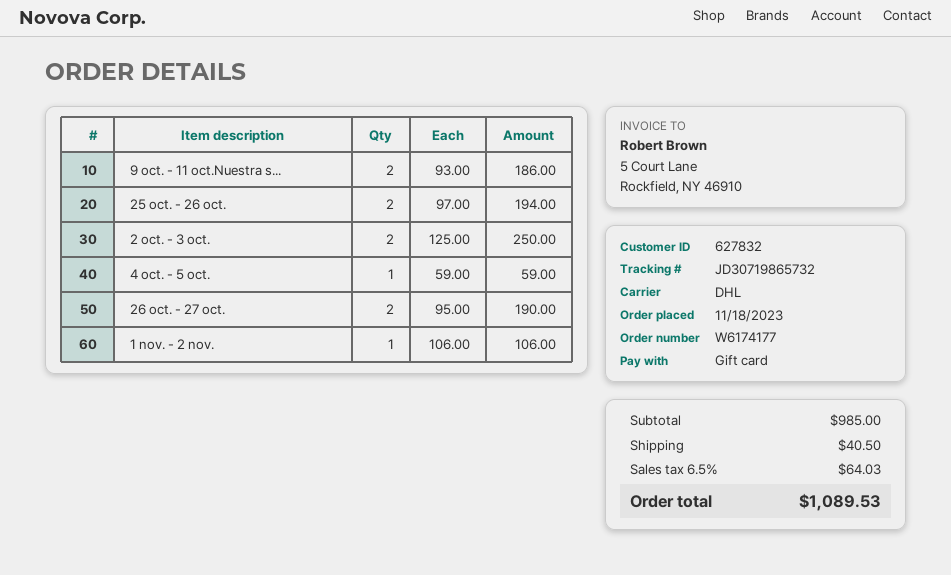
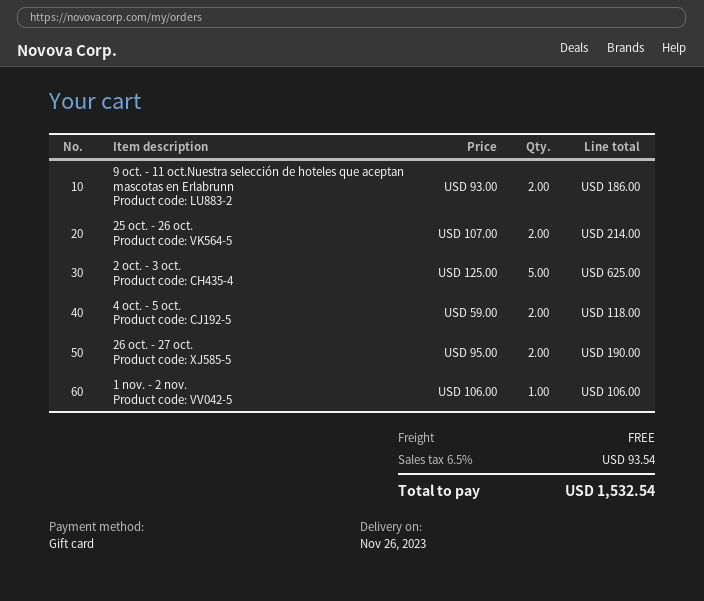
25 oct. - 26 oct.: 2 x 97.00 = 194.00 -> 2 x 107.00 = 214.00
2 oct. - 3 oct.: 2 x 125.00 = 250.00 -> 5 x 125.00 = 625.00
4 oct. - 5 oct.: 1 x 59.00 = 59.00 -> 2 x 59.00 = 118.00
shipping: 40.50 -> 0.00
tax: 6.5% = 64.03 -> 6.5% = 93.54
total: 1089.53 -> 1532.54

